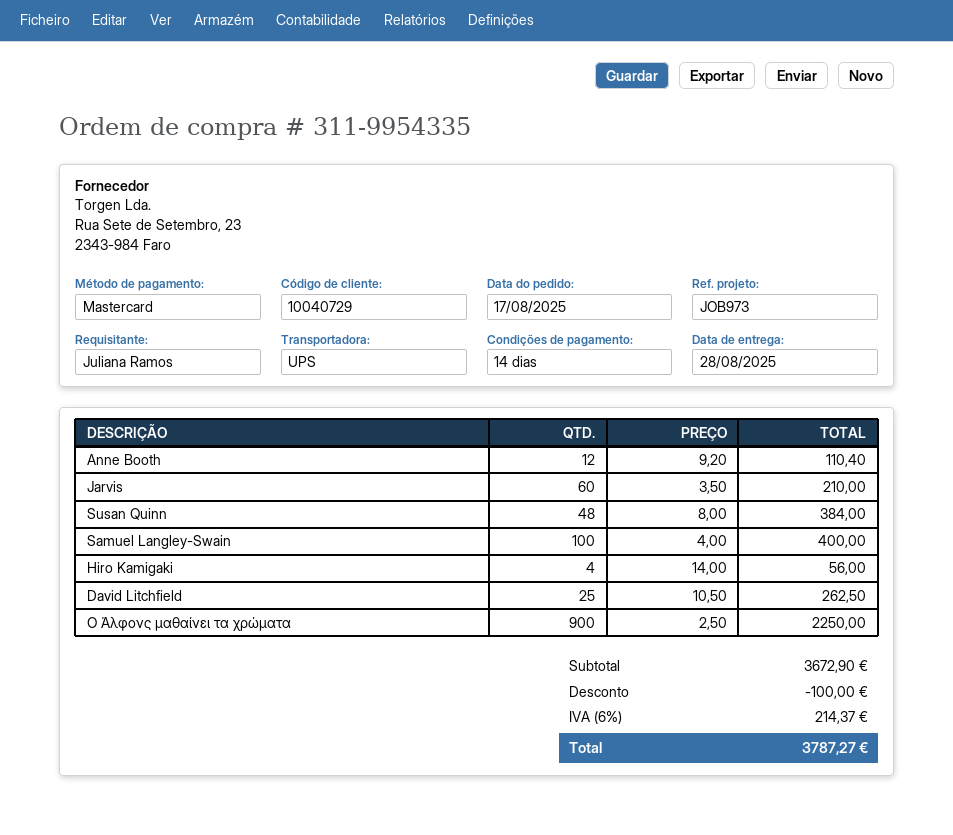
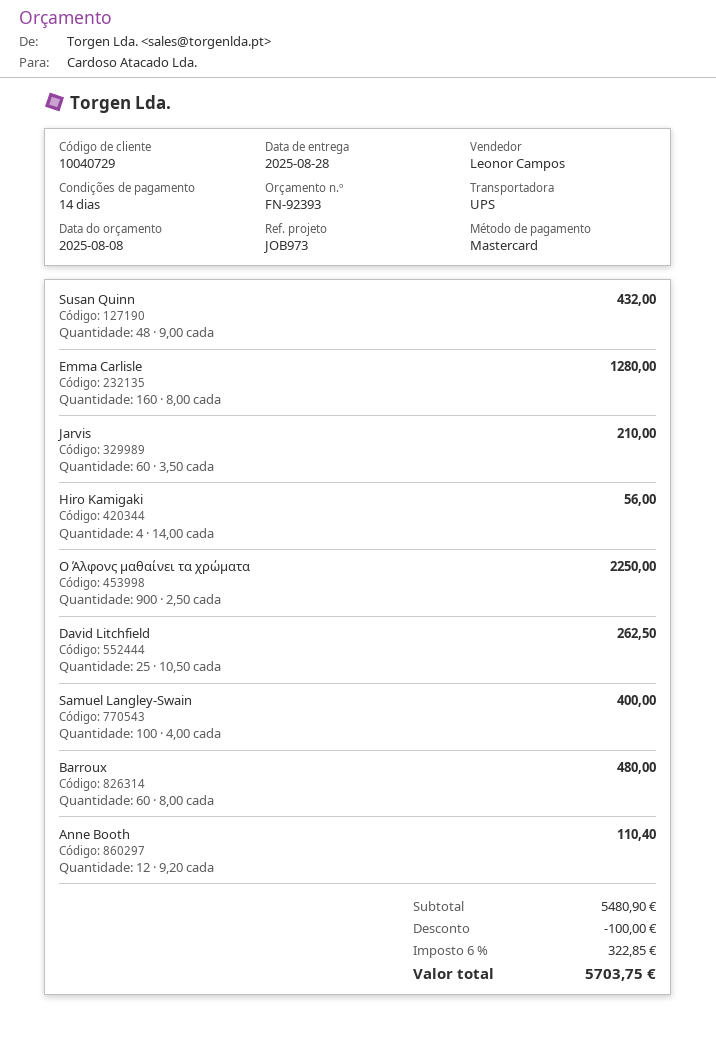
Susan Quinn: 48 x 8.00 = 384.00 -> 48 x 9.00 = 432.00
Emma Carlisle: none -> 160 x 8.00 = 1280.00
Barroux: none -> 60 x 8.00 = 480.00
subtotal: 3672.90 -> 5480.90
tax: 6% = 214.37 -> 6% = 322.85
total: 3787.27 -> 5703.75

